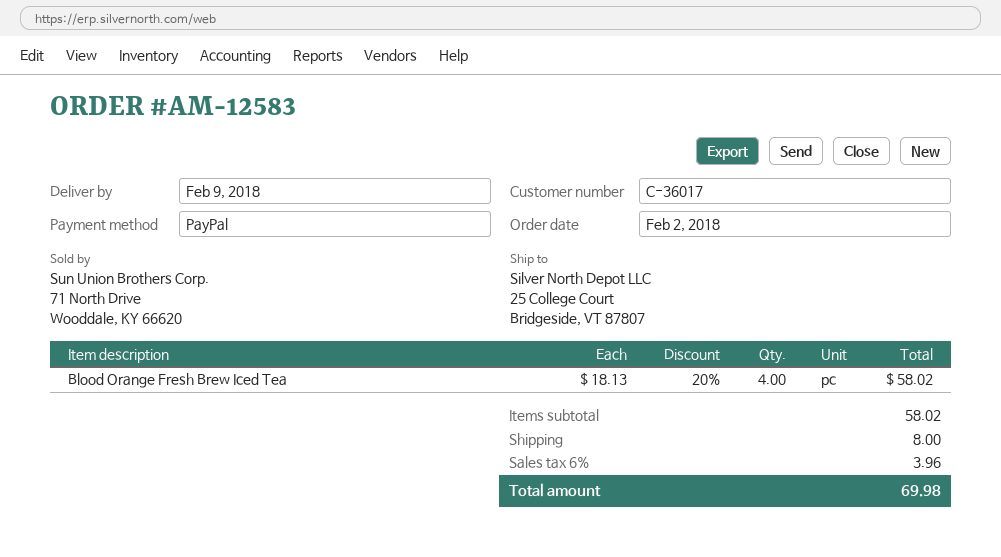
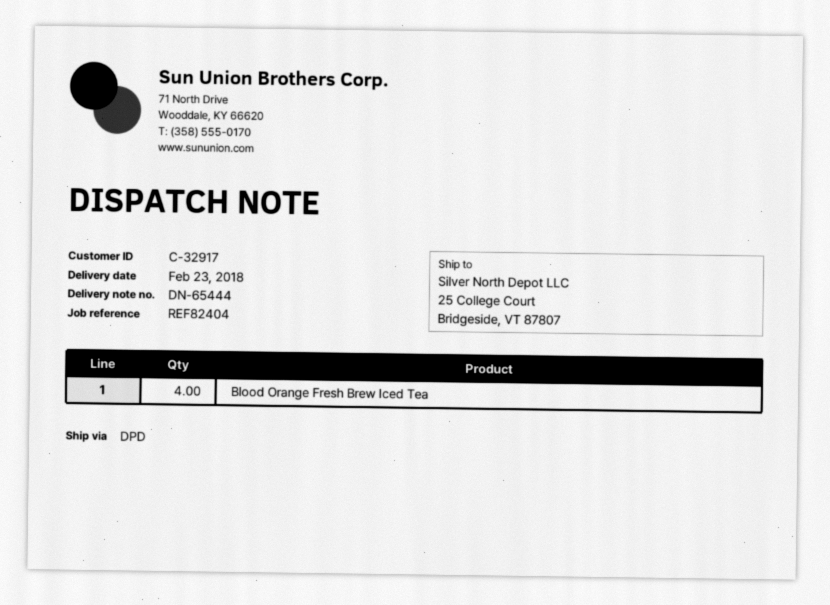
delivery date: 2018-02-09 -> 2018-02-23
customer number: C-36017 -> C-32917

